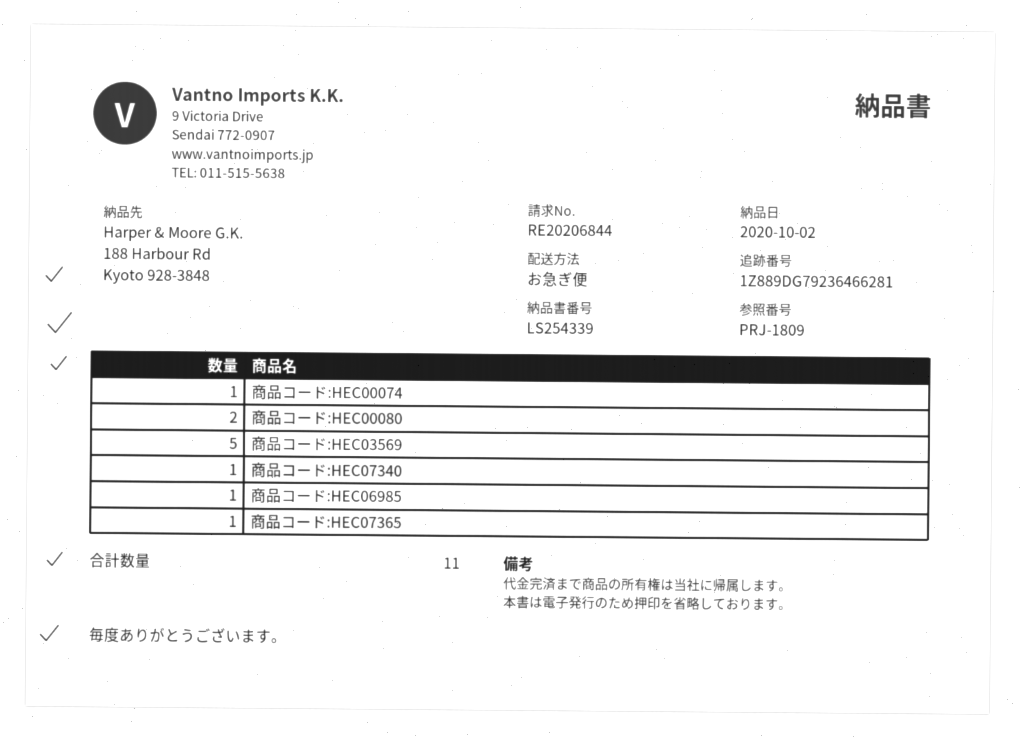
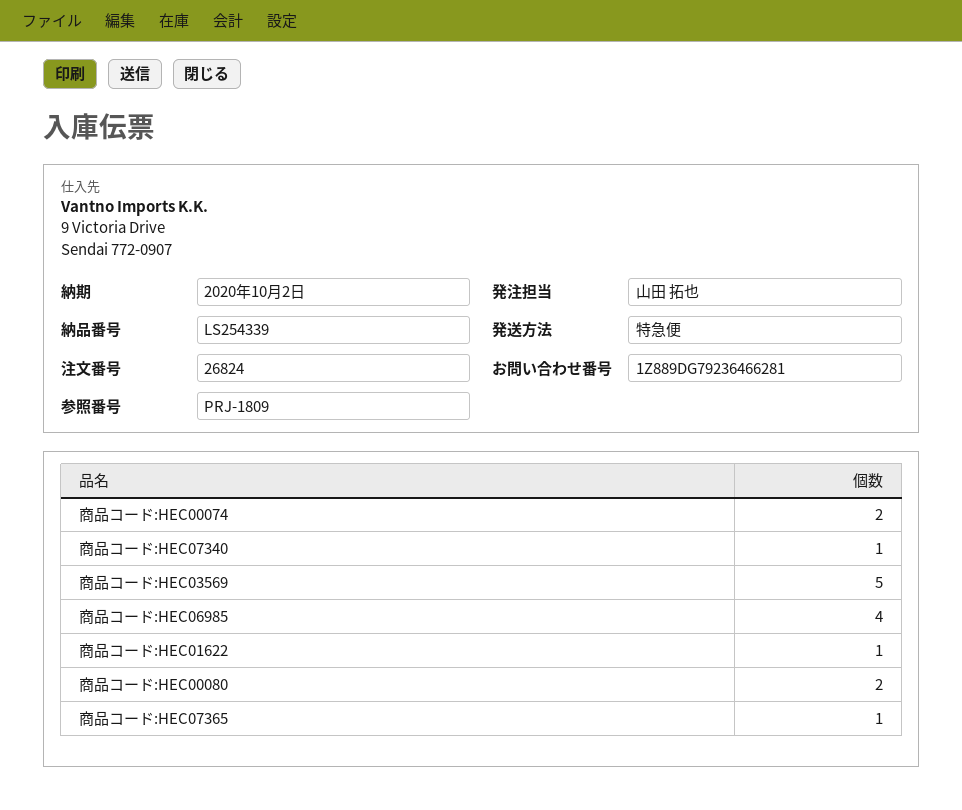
商品コード:HEC00074: 1 -> 2
商品コード:HEC06985: 1 -> 4
商品コード:HEC01622: none -> 1

